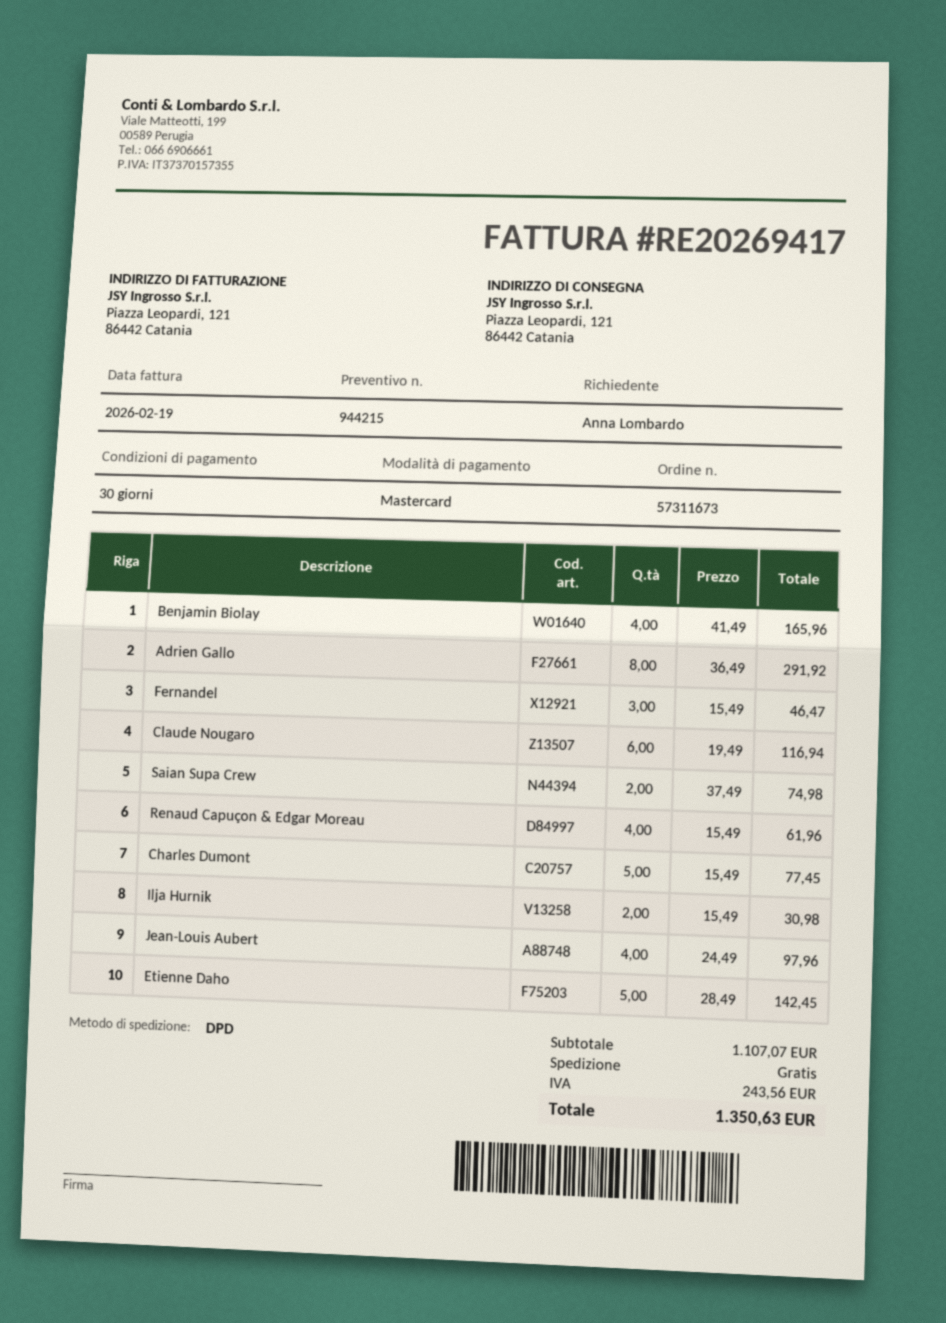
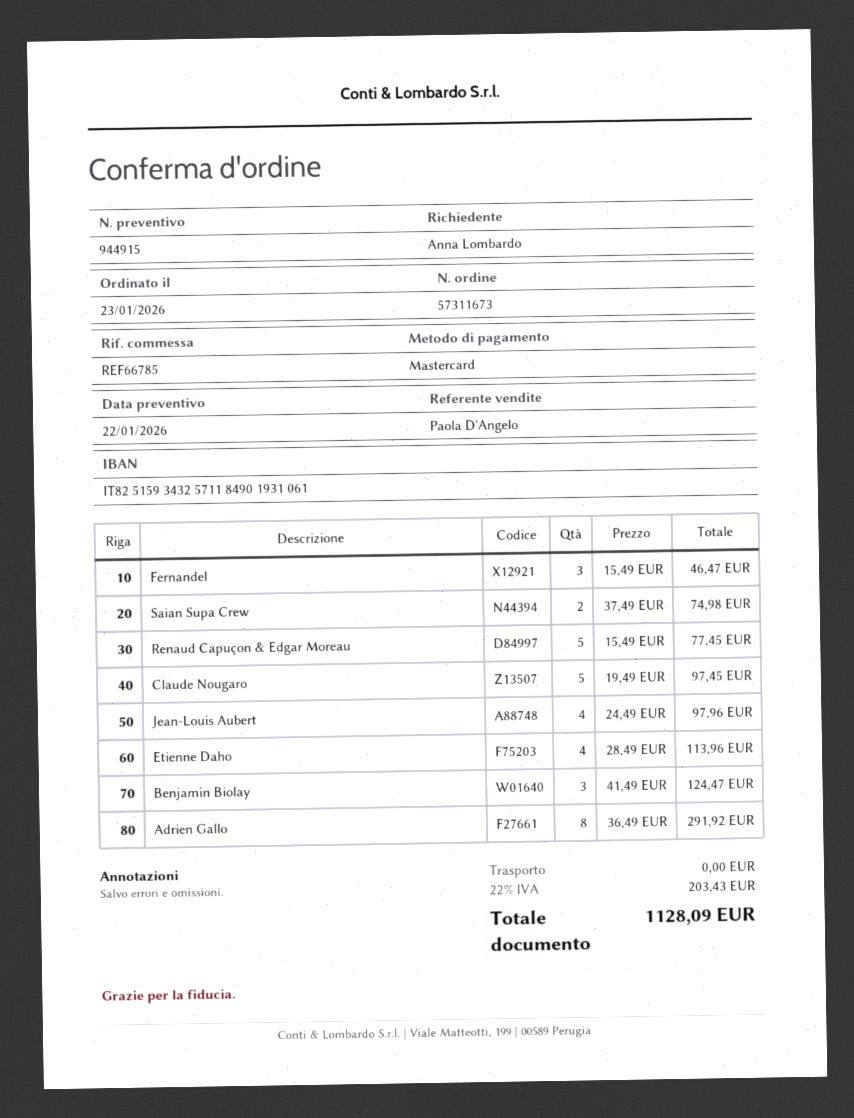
quote number: 944215 -> 944915
Benjamin Biolay: 4 x 41.49 = 165.96 -> 3 x 41.49 = 124.47
Claude Nougaro: 6 x 19.49 = 116.94 -> 5 x 19.49 = 97.45
Renaud Capuçon & Edgar Moreau: 4 x 15.49 = 61.96 -> 5 x 15.49 = 77.45
Charles Dumont: 5 x 15.49 = 77.45 -> none
Ilja Hurnik: 2 x 15.49 = 30.98 -> none
Etienne Daho: 5 x 28.49 = 142.45 -> 4 x 28.49 = 113.96
tax: 243.56 -> 203.43
total: 1350.63 -> 1128.09

